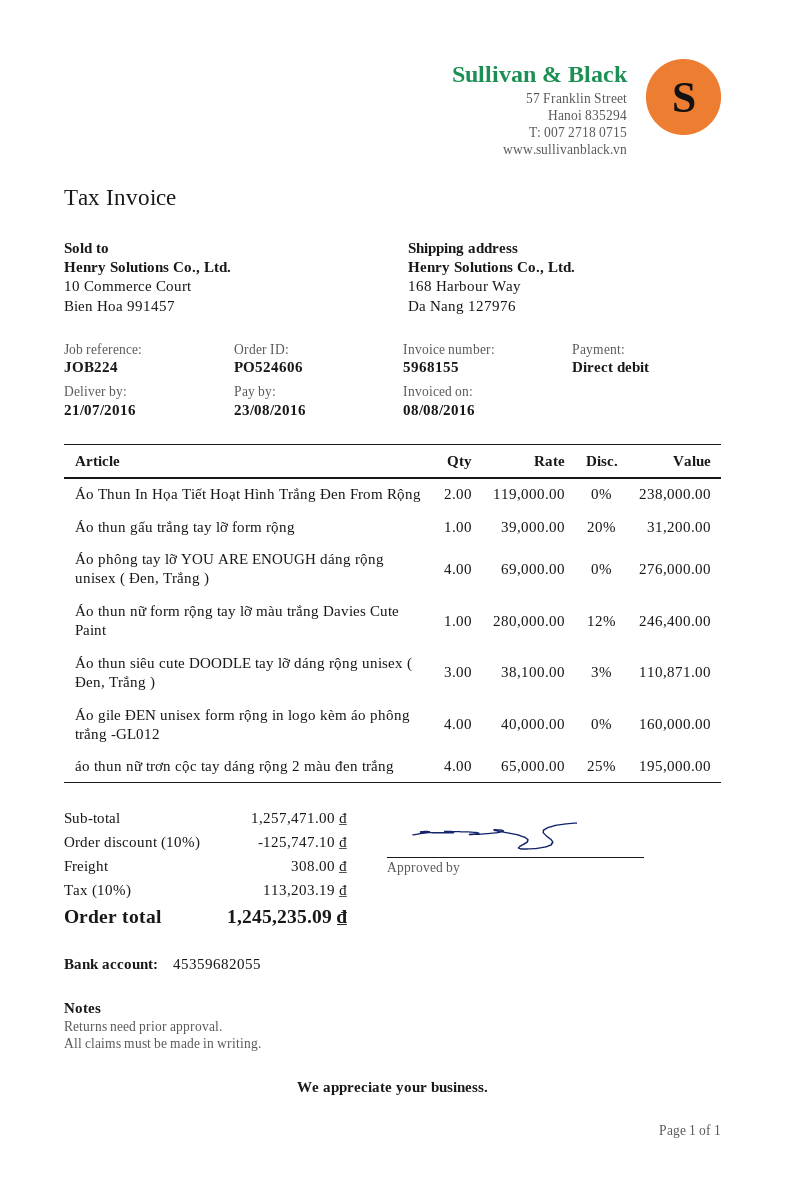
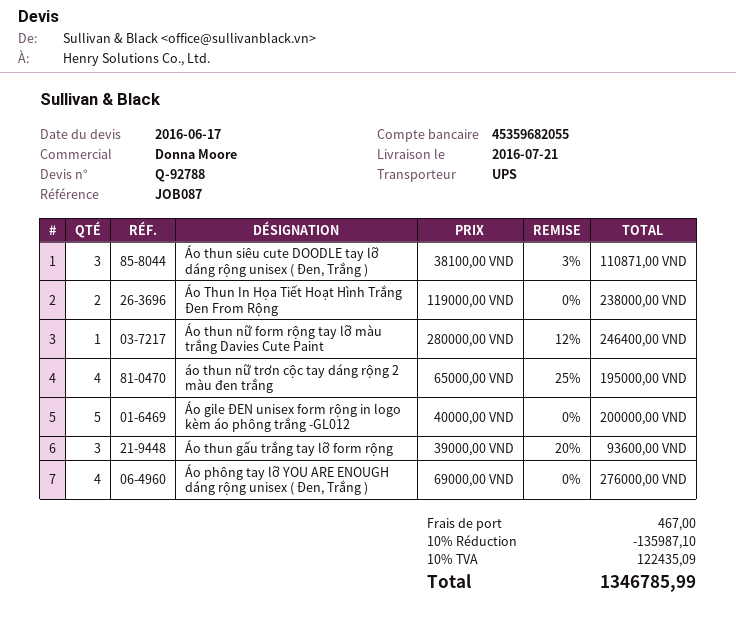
reference: JOB224 -> JOB087
Áo thun gấu trắng tay lỡ form rộng: 1 x 39000.00 - 20% = 31200.00 -> 3 x 39000.00 - 20% = 93600.00
Áo gile ĐEN unisex form rộng in logo kèm áo phông trắng -GL012: 4 x 40000.00 = 160000.00 -> 5 x 40000.00 = 200000.00
discount: 10% = 125747.10 -> 10% = 135987.10
shipping: 308.00 -> 467.00
tax: 10% = 113203.19 -> 10% = 122435.09
total: 1245235.09 -> 1346785.99

